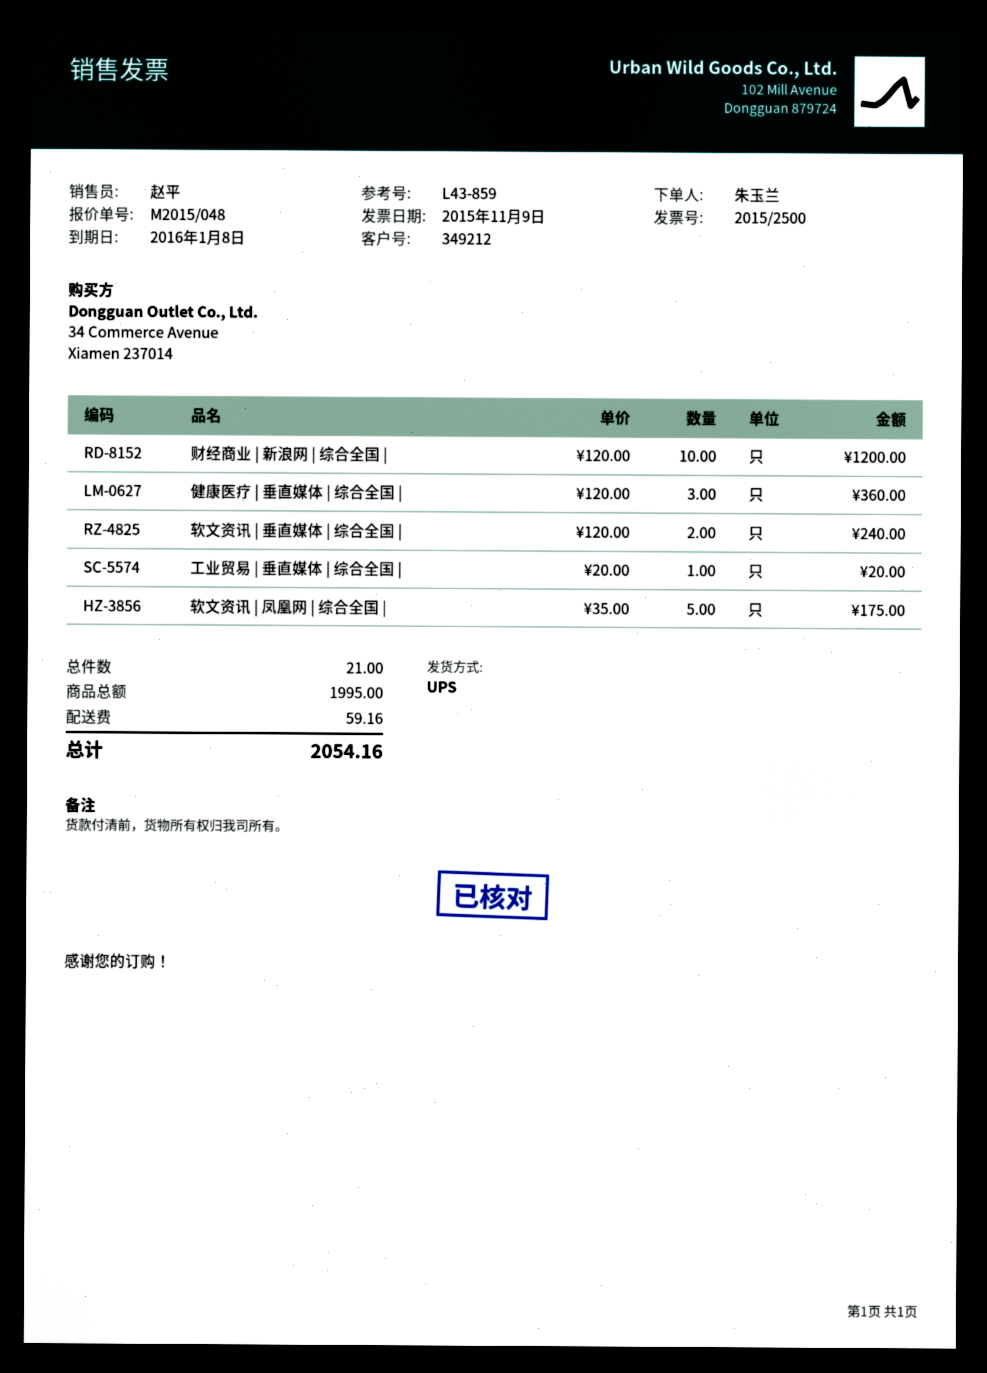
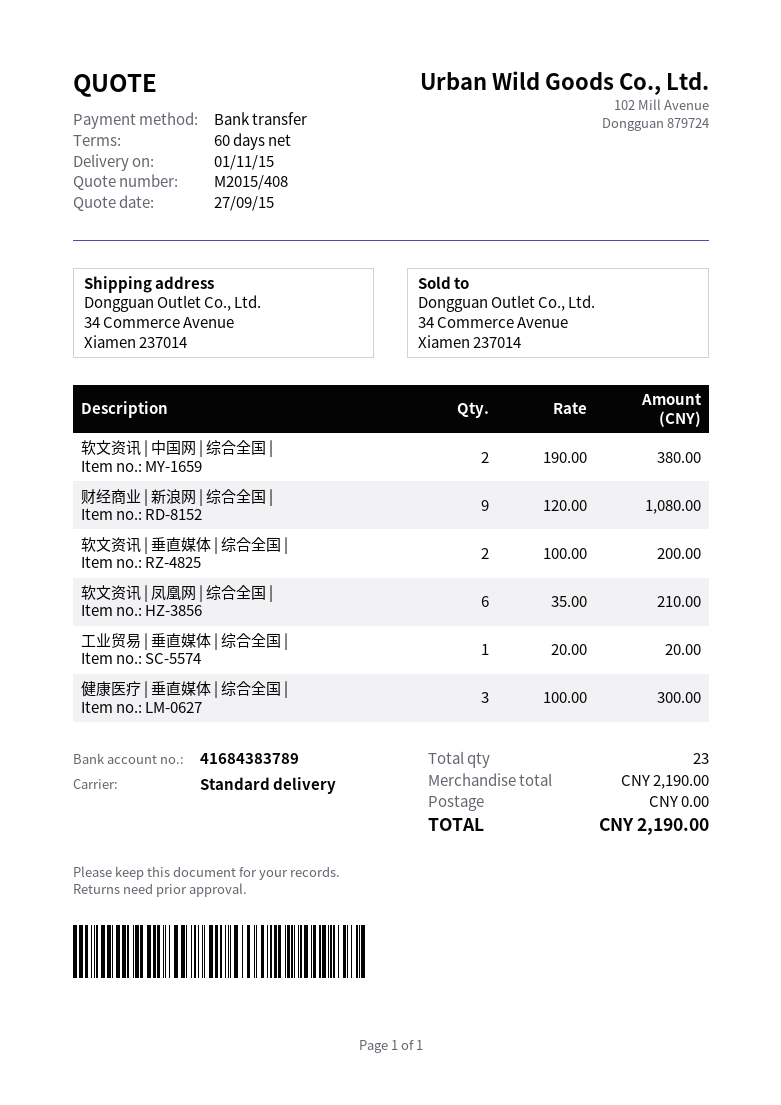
quote number: M2015/048 -> M2015/408
shipping method: UPS -> standard
财经商业 | 新浪网 | 综合全国 |: 10 x 120.00 = 1200.00 -> 9 x 120.00 = 1080.00
健康医疗 | 垂直媒体 | 综合全国 |: 3 x 120.00 = 360.00 -> 3 x 100.00 = 300.00
软文资讯 | 垂直媒体 | 综合全国 |: 2 x 120.00 = 240.00 -> 2 x 100.00 = 200.00
软文资讯 | 凤凰网 | 综合全国 |: 5 x 35.00 = 175.00 -> 6 x 35.00 = 210.00
软文资讯 | 中国网 | 综合全国 |: none -> 2 x 190.00 = 380.00
total quantity: 21 -> 23
subtotal: 1995.00 -> 2190.00
shipping: 59.16 -> 0.00
total: 2054.16 -> 2190.00

